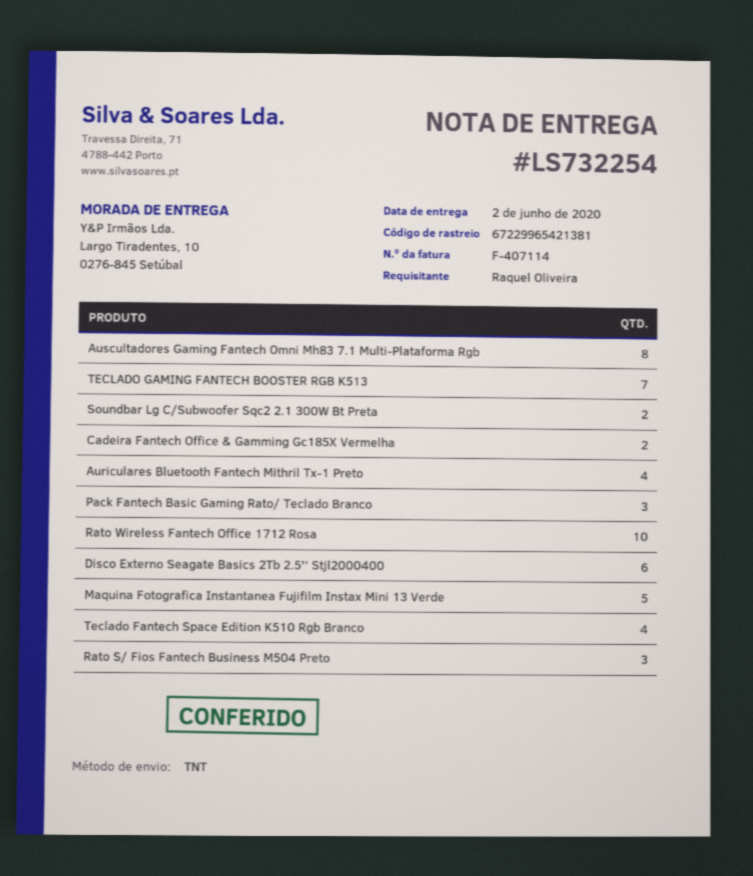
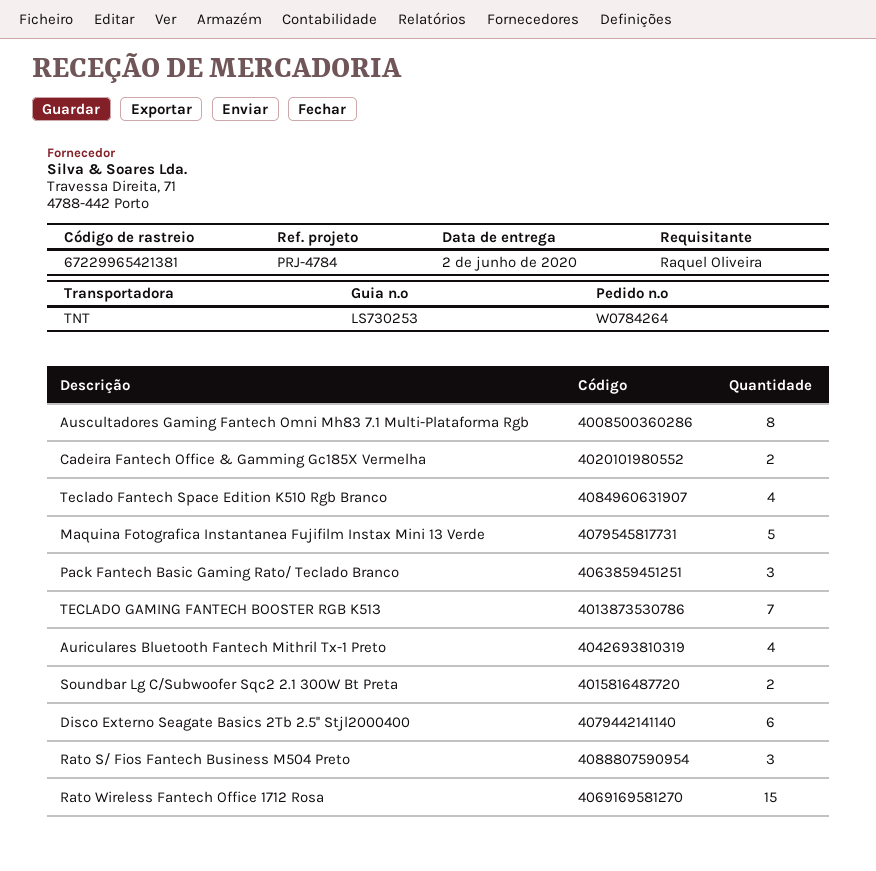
delivery note number: LS732254 -> LS730253
Rato Wireless Fantech Office 1712 Rosa: 10 -> 15

